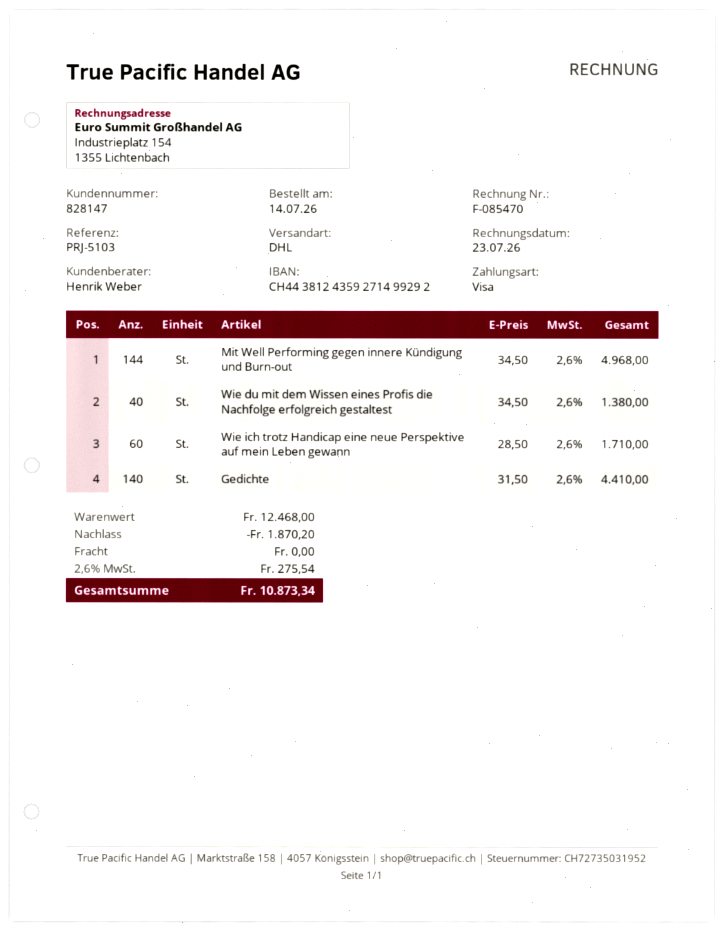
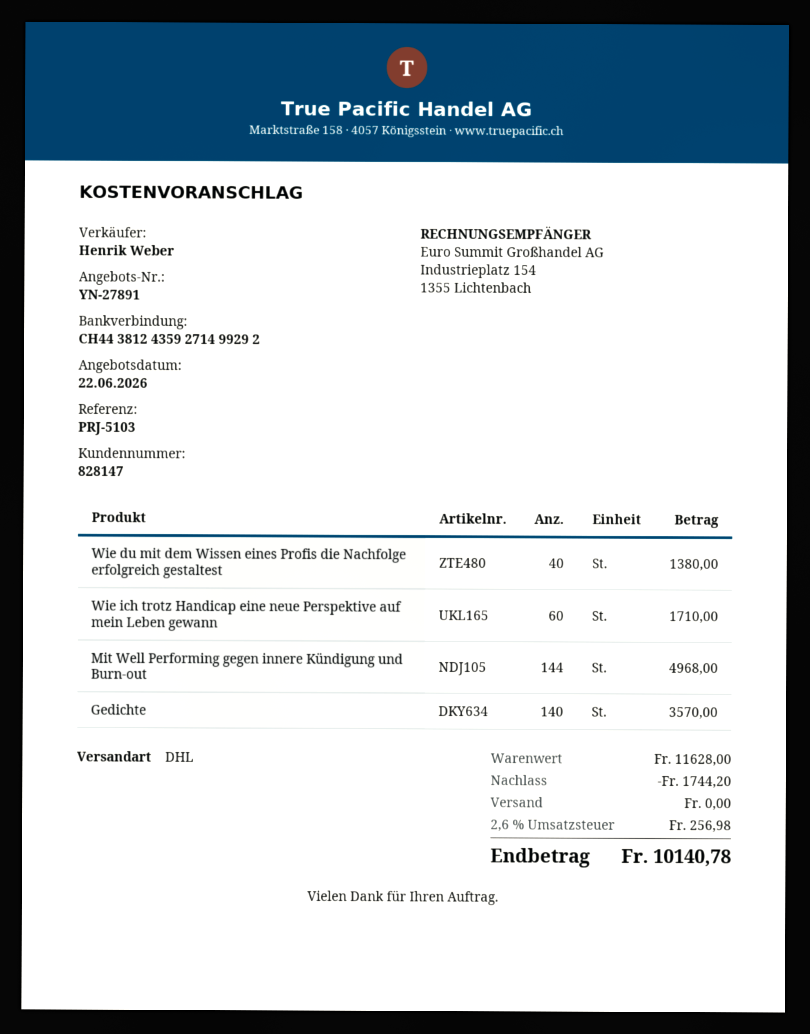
Gedichte: 140 for 4410.00 -> 140 for 3570.00
subtotal: 12468.00 -> 11628.00
discount: 1870.20 -> 1744.20
tax: 2.6% = 275.54 -> 2.6% = 256.98
total: 10873.34 -> 10140.78

